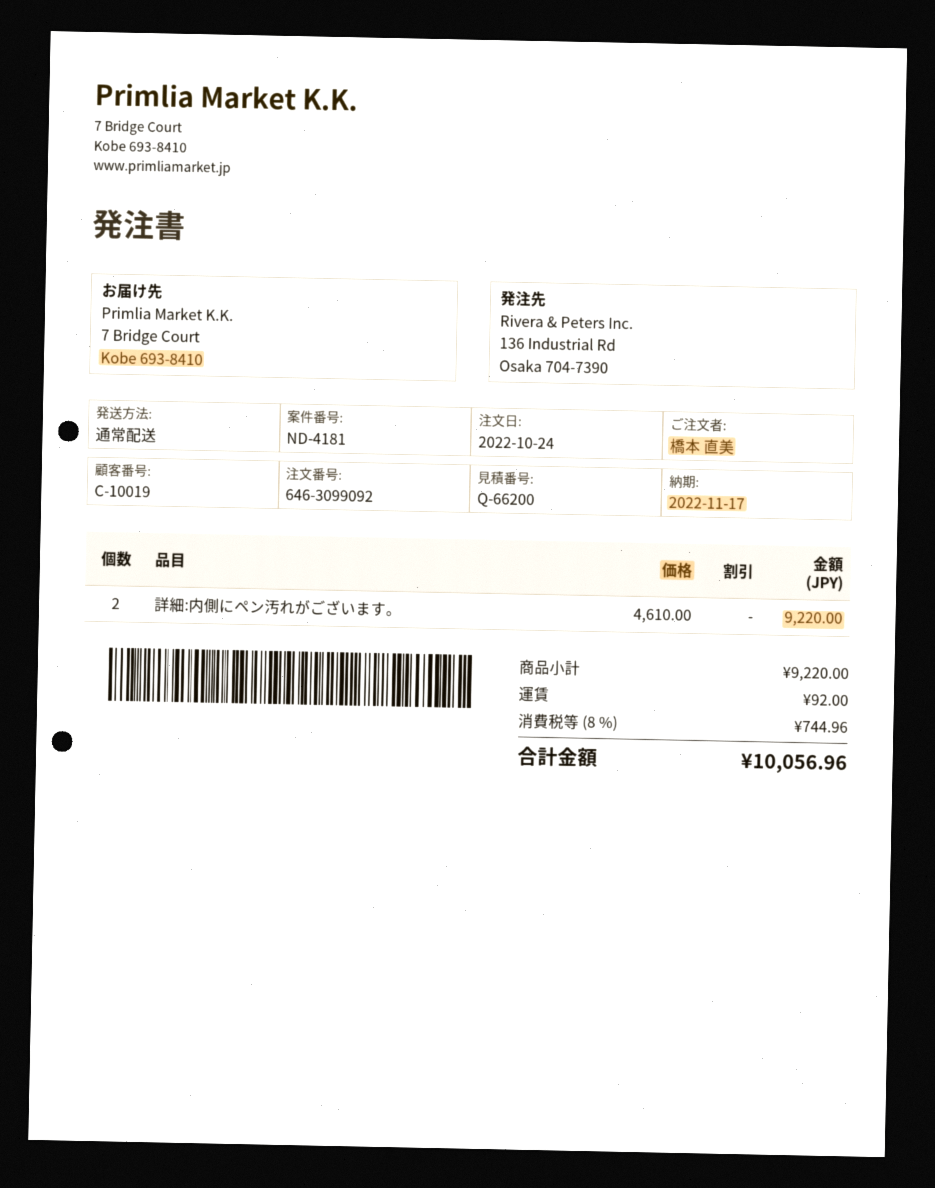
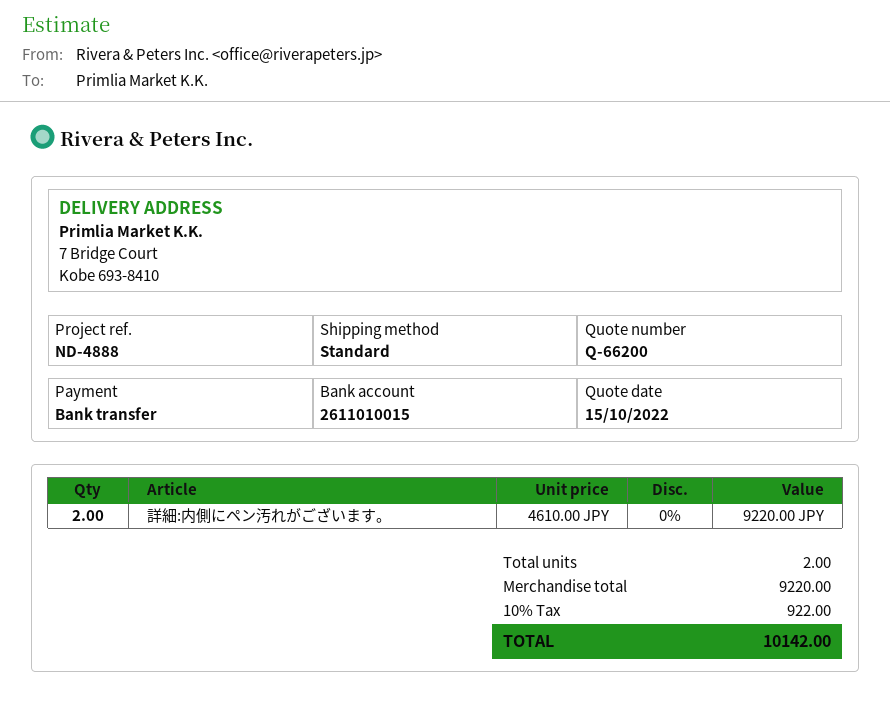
reference: ND-4181 -> ND-4888
shipping: 92.00 -> none
tax: 8% = 744.96 -> 10% = 922.00
total: 10056.96 -> 10142.00

